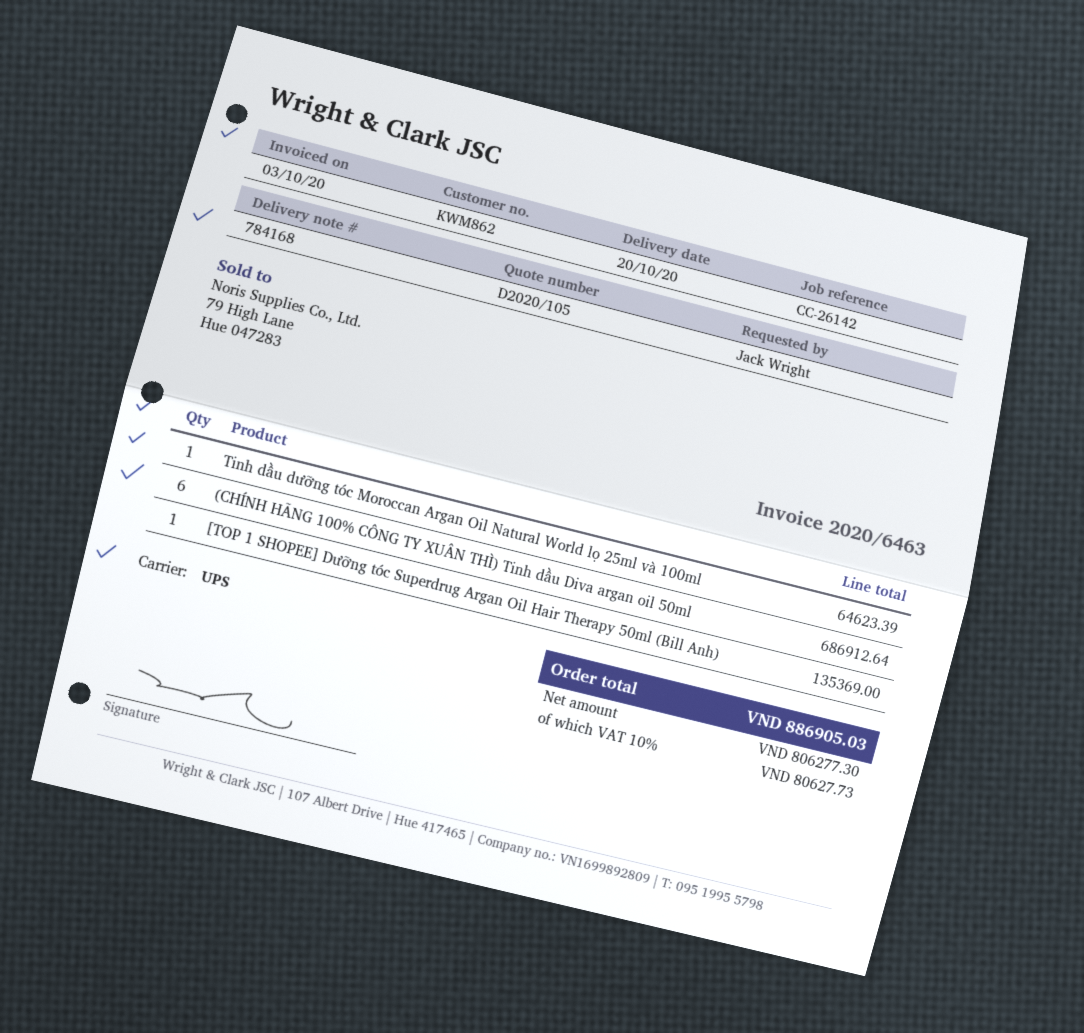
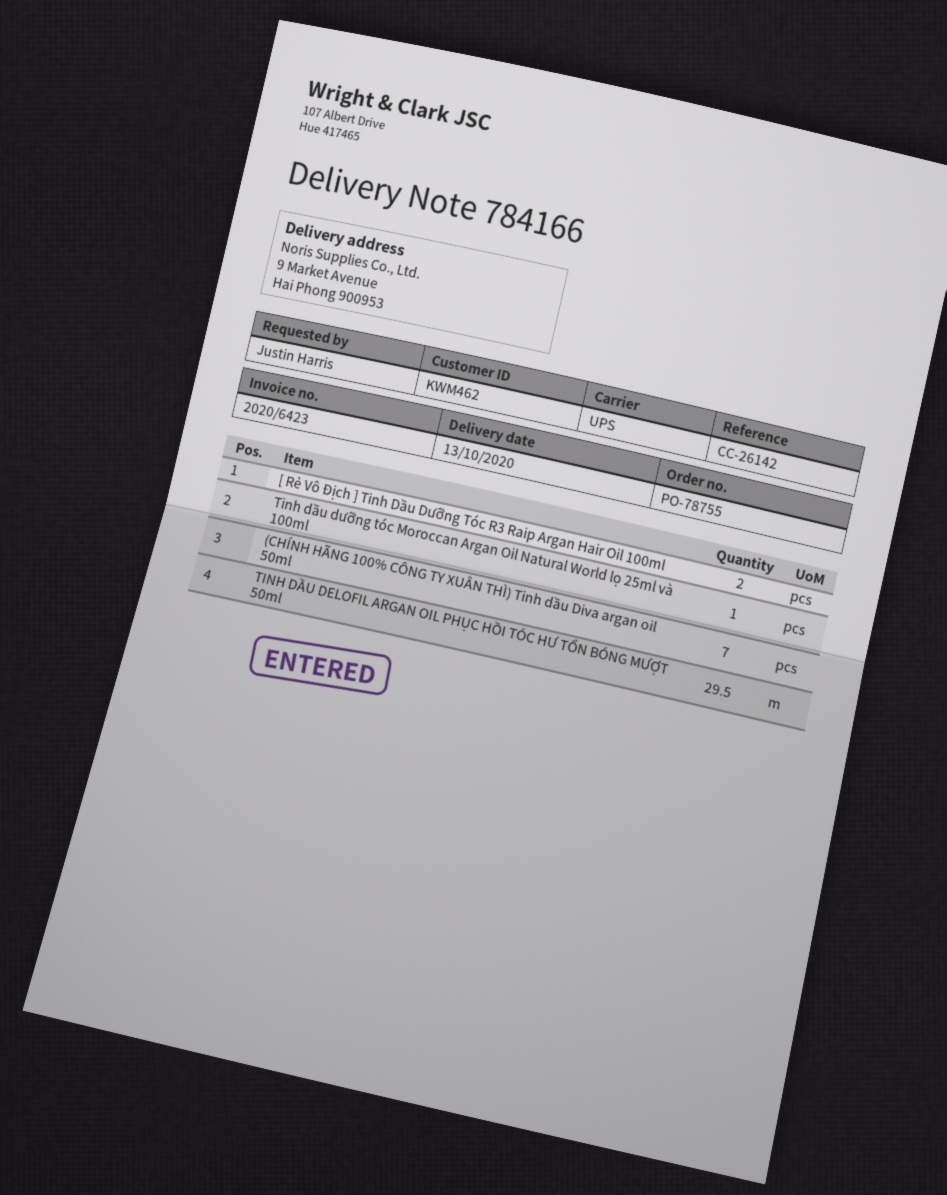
delivery note number: 784168 -> 784166
delivery date: 2020-10-20 -> 2020-10-13
invoice number: 2020/6463 -> 2020/6423
customer number: KWM862 -> KWM462
ordered by: Jack Wright -> Justin Harris
(CHÍNH HÃNG 100% CÔNG TY XUÂN THÌ) Tinh dầu Diva argan oil 50ml: 6 -> 7
[TOP 1 SHOPEE] Dưỡng tóc Superdrug Argan Oil Hair Therapy 50ml (Bill Anh): 1 -> none
[ Rẻ Vô Địch ] Tinh Dầu Dưỡng Tóc R3 Raip Argan Hair Oil 100ml: none -> 2
TINH DẦU DELOFIL ARGAN OIL PHỤC HỒI TÓC HƯ TỔN BÓNG MƯỢT 50ml: none -> 29.5

